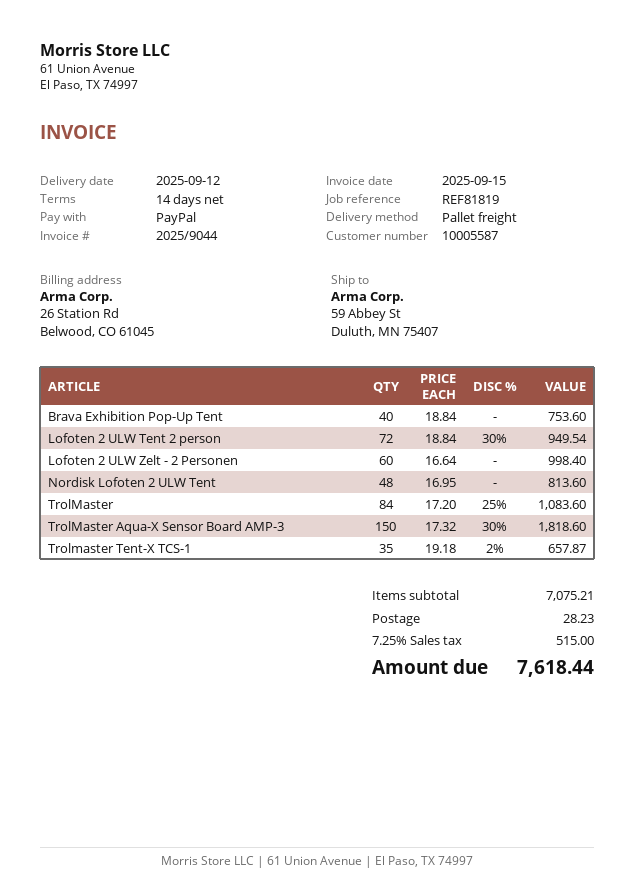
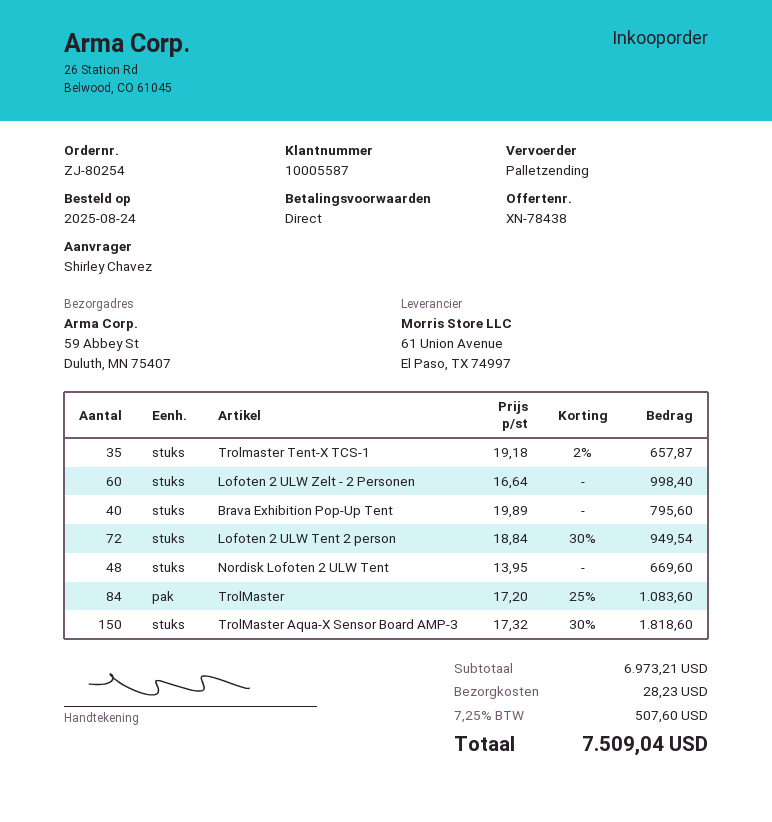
payment terms: 14 days -> on receipt
Brava Exhibition Pop-Up Tent: 40 x 18.84 = 753.60 -> 40 x 19.89 = 795.60
Nordisk Lofoten 2 ULW Tent: 48 x 16.95 = 813.60 -> 48 x 13.95 = 669.60
subtotal: 7075.21 -> 6973.21
tax: 7.25% = 515.00 -> 7.25% = 507.60
total: 7618.44 -> 7509.04

